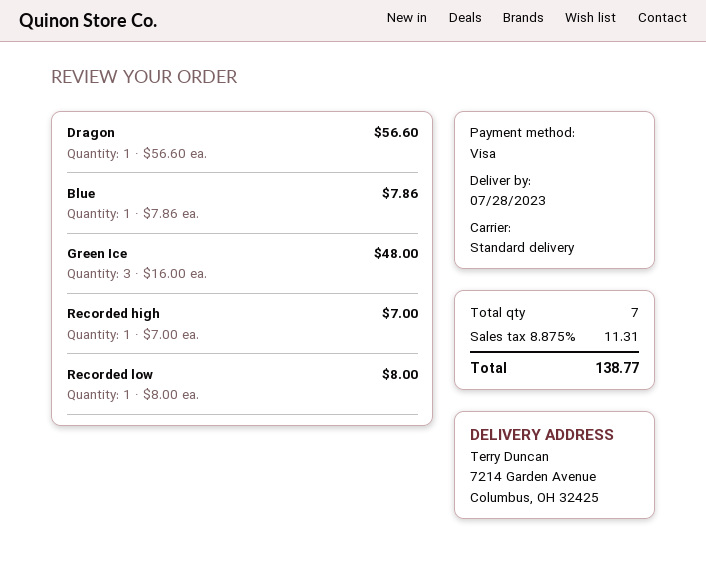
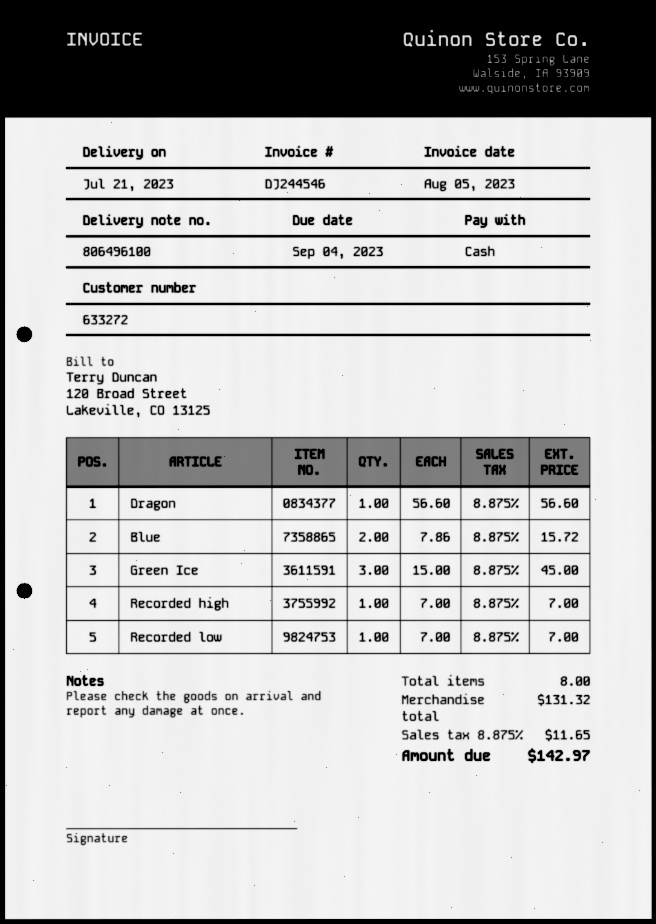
delivery date: 2023-07-28 -> 2023-07-21
payment method: Visa -> cash
Blue: 1 x 7.86 = 7.86 -> 2 x 7.86 = 15.72
Green Ice: 3 x 16.00 = 48.00 -> 3 x 15.00 = 45.00
Recorded low: 1 x 8.00 = 8.00 -> 1 x 7.00 = 7.00
total quantity: 7 -> 8
tax: 8.875% = 11.31 -> 8.875% = 11.65
total: 138.77 -> 142.97

